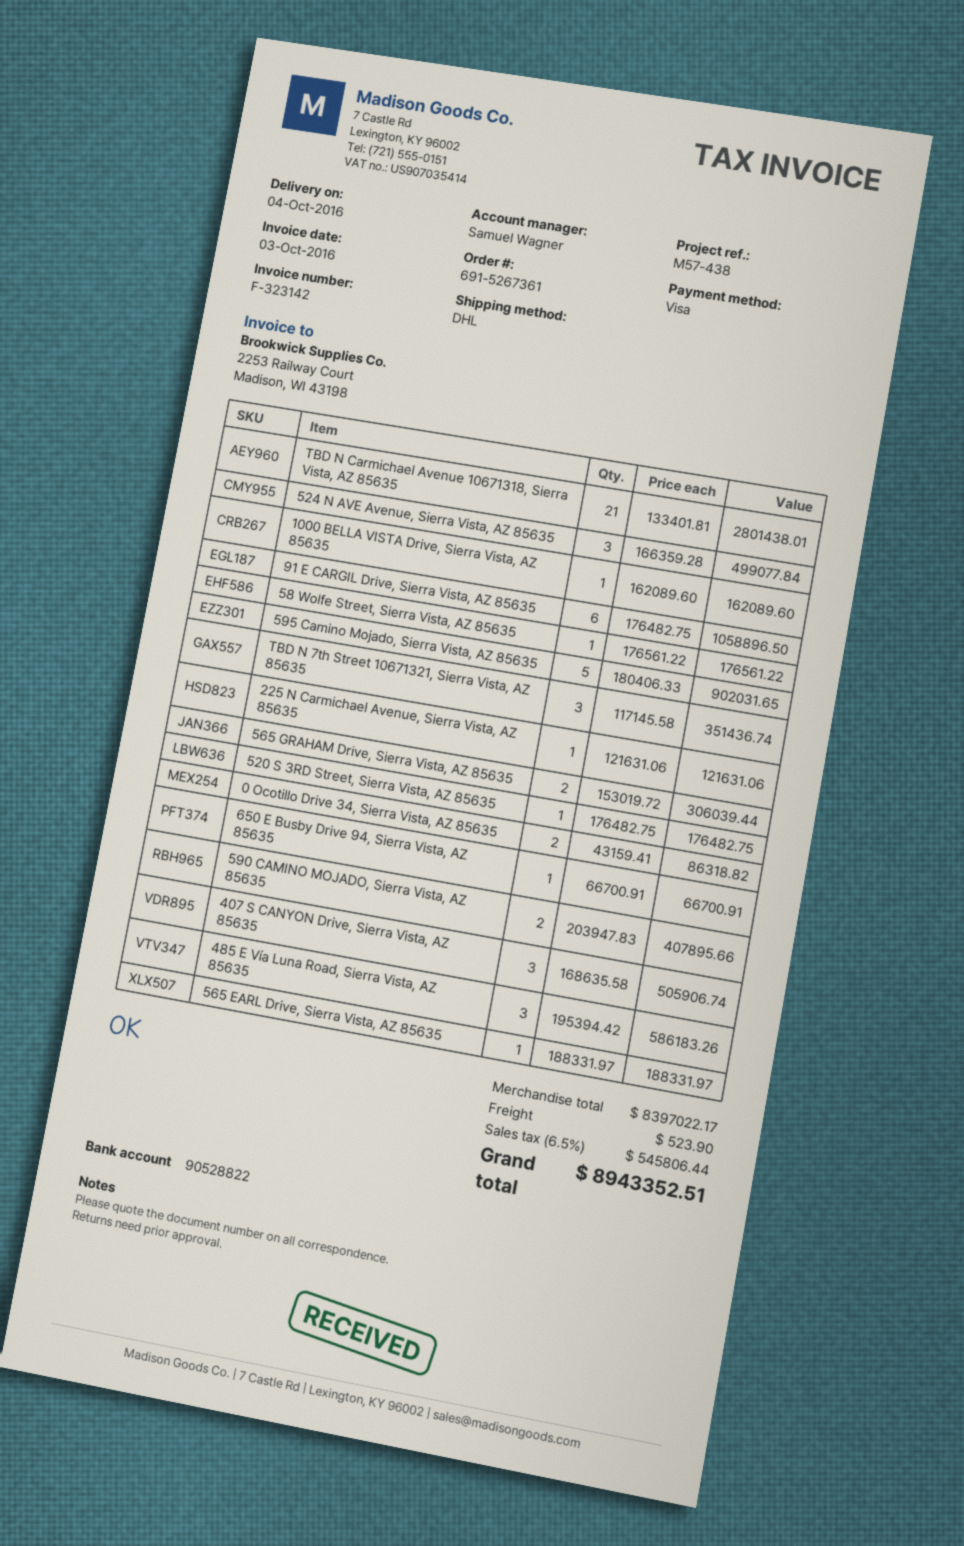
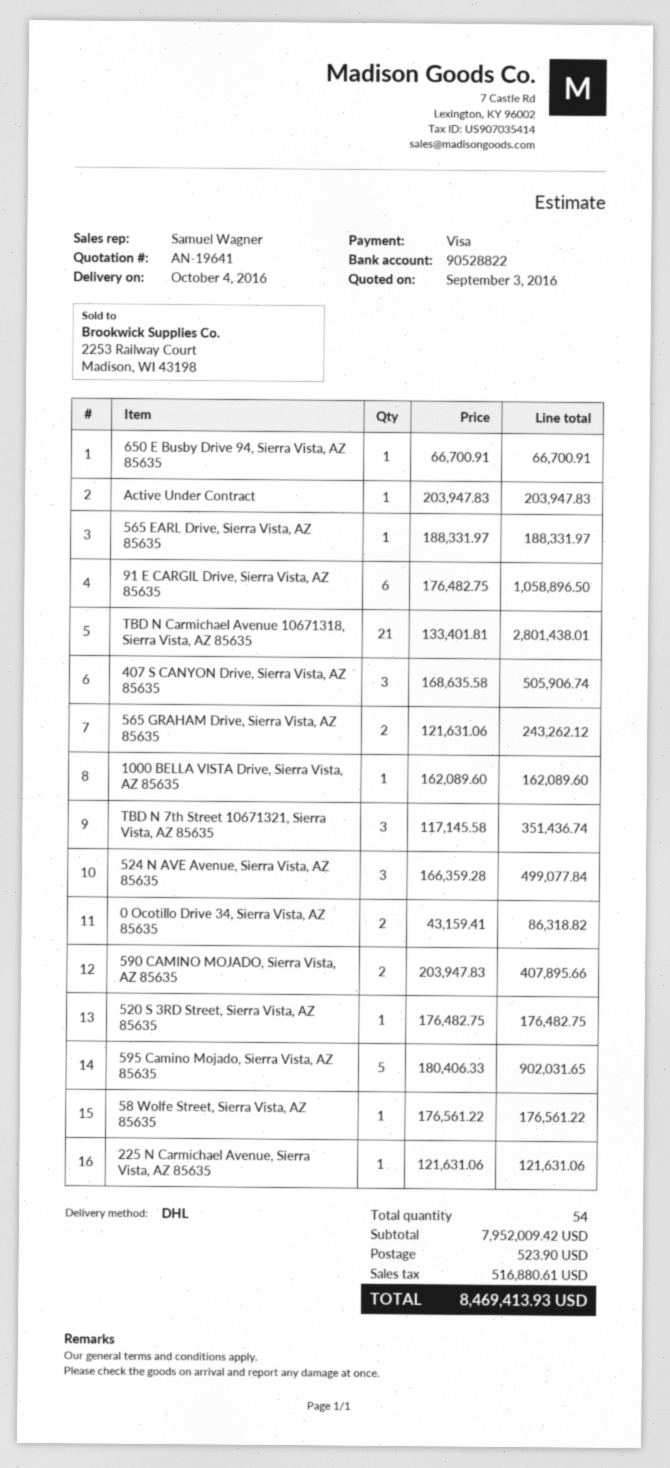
565 GRAHAM Drive, Sierra Vista, AZ 85635: 2 x 153019.72 = 306039.44 -> 2 x 121631.06 = 243262.12
485 E Vía Luna Road, Sierra Vista, AZ 85635: 3 x 195394.42 = 586183.26 -> none
Active Under Contract: none -> 1 x 203947.83 = 203947.83
subtotal: 8397022.17 -> 7952009.42
tax: 545806.44 -> 516880.61
total: 8943352.51 -> 8469413.93

